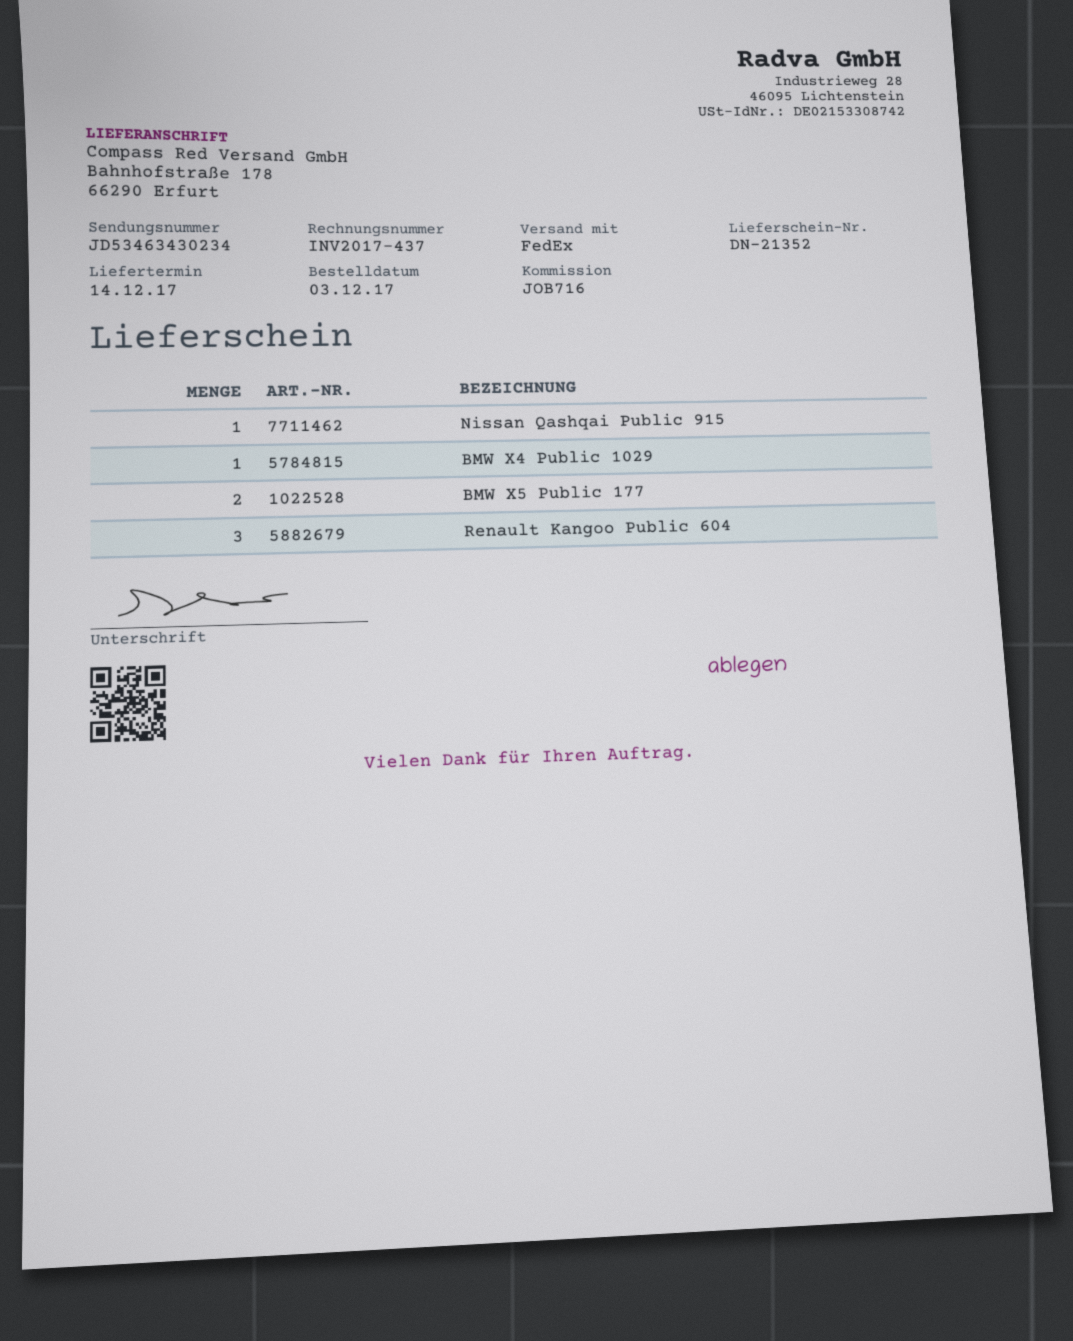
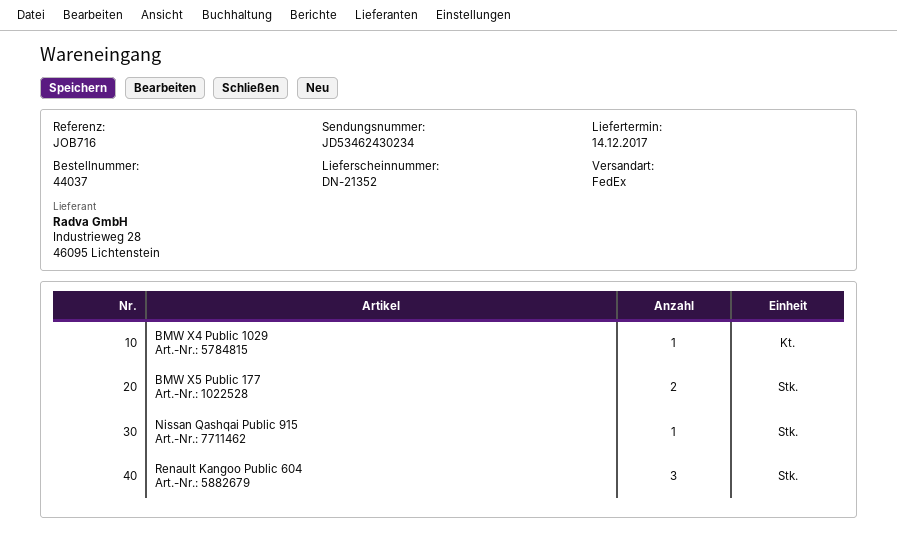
tracking number: JD53463430234 -> JD53462430234

